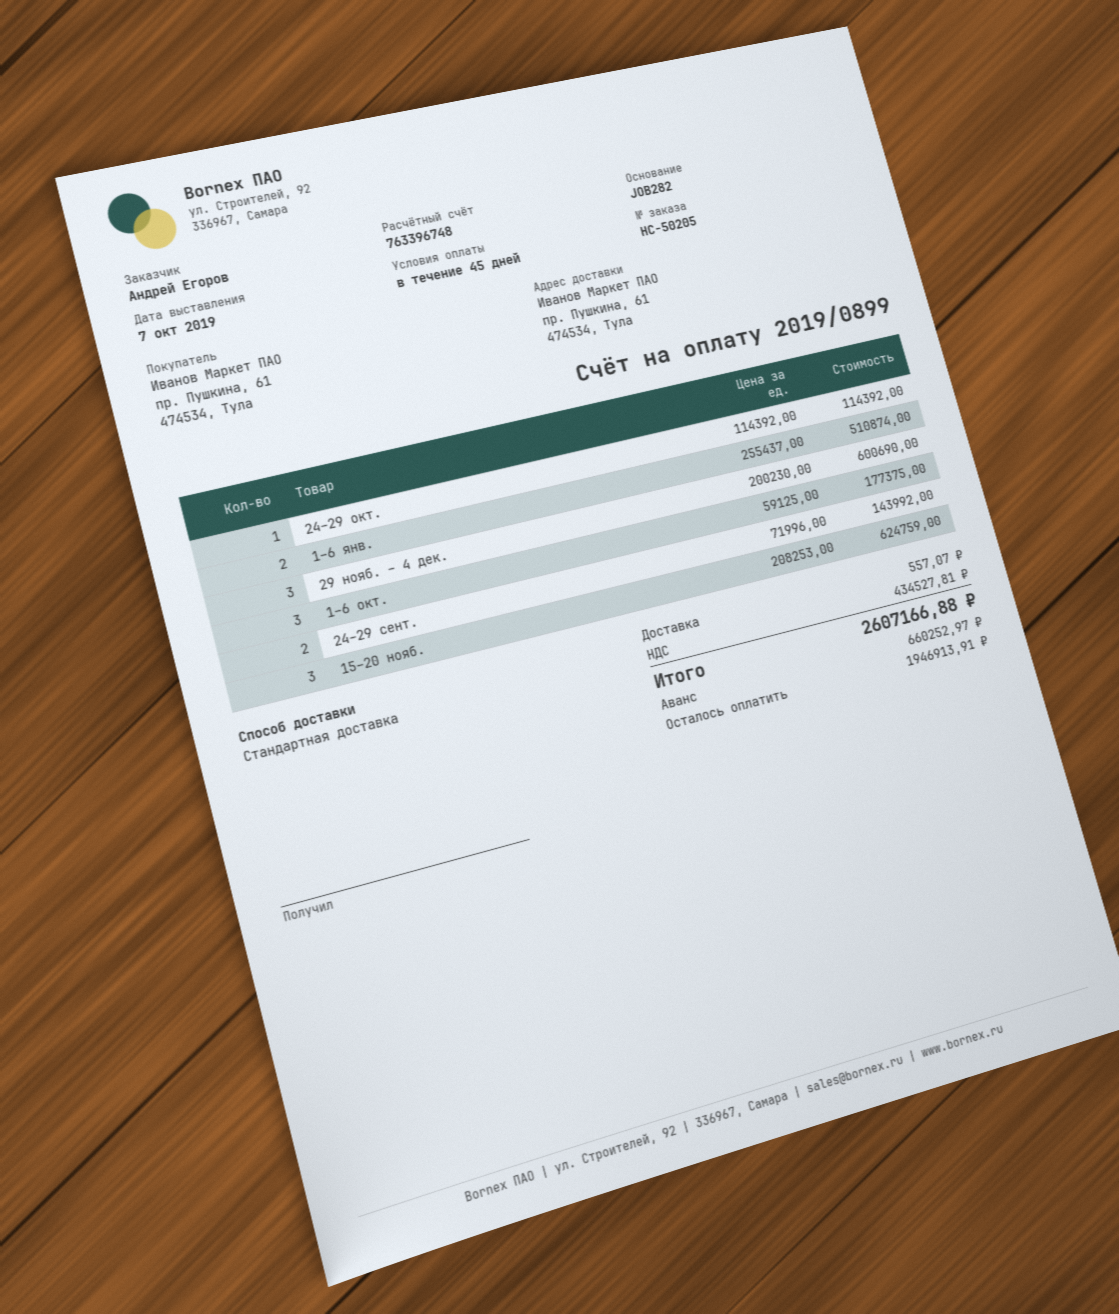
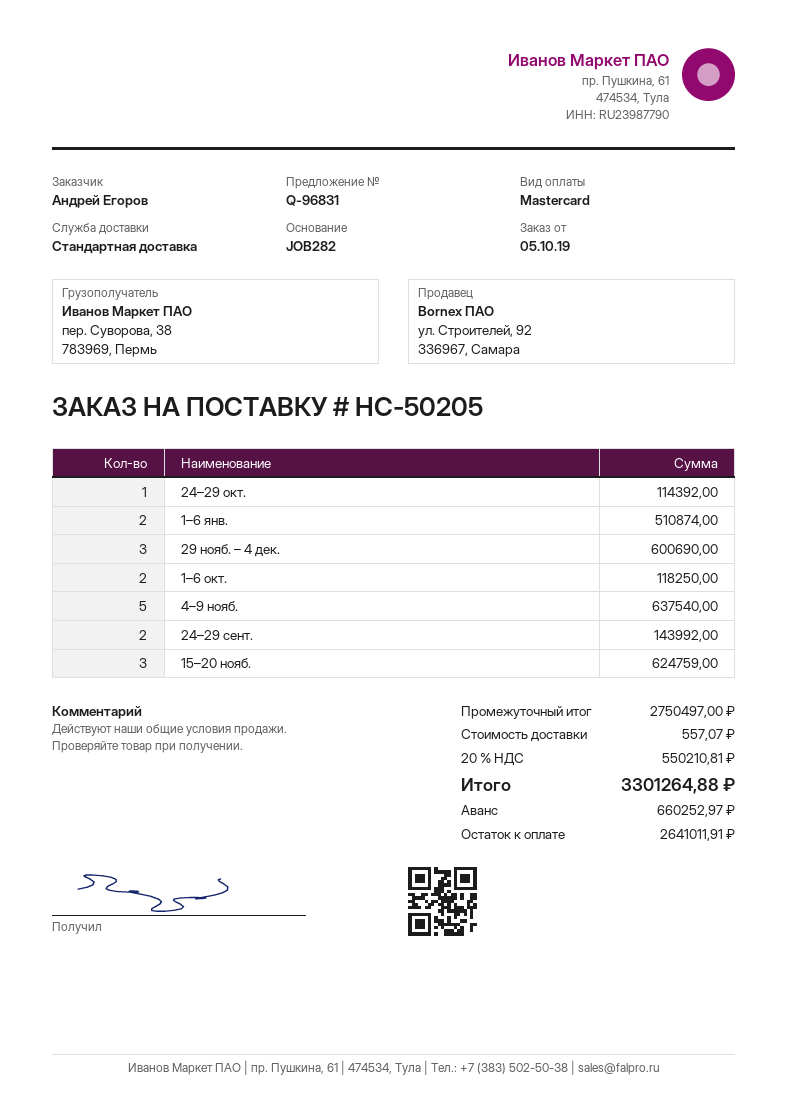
ship to: пр. Пушкина, 61, 474534, Тула -> пер. Суворова, 38, 783969, Пермь
1–6 окт.: 3 for 177375.00 -> 2 for 118250.00
4–9 нояб.: none -> 5 for 637540.00
tax: 434527.81 -> 550210.81
total: 2607166.88 -> 3301264.88
balance: 1946913.91 -> 2641011.91

